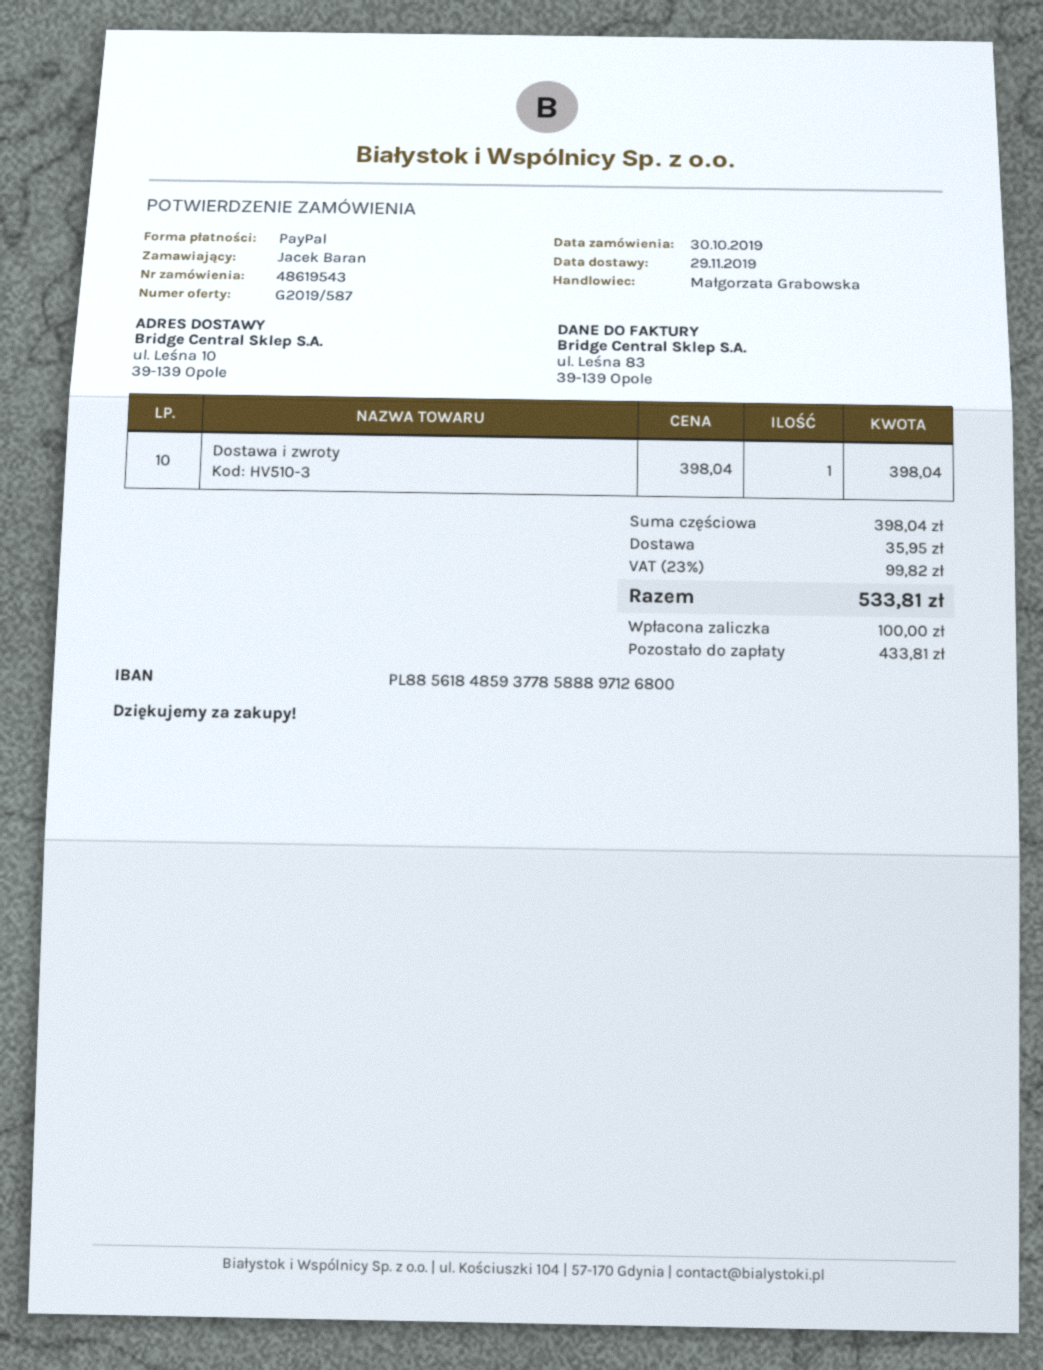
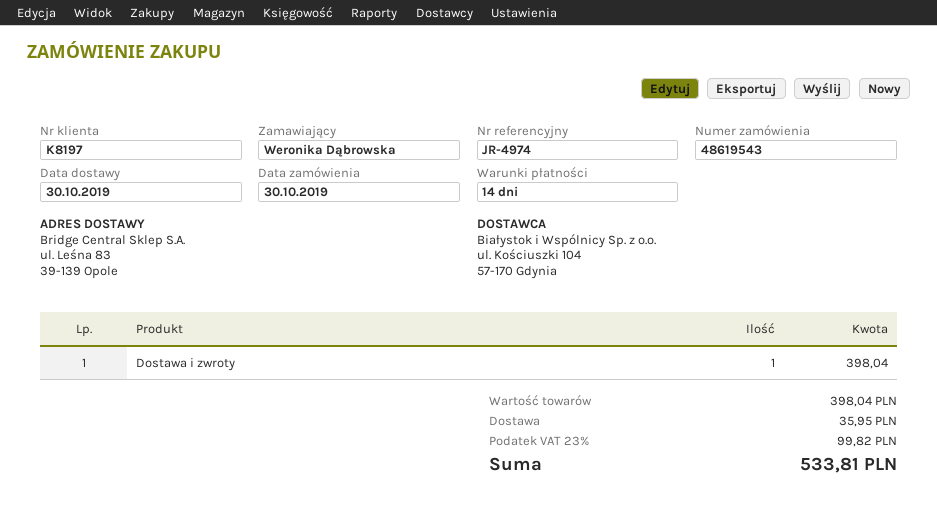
delivery date: 2019-11-29 -> 2019-10-30
ordered by: Jacek Baran -> Weronika Dąbrowska
ship to: ul. Leśna 10, 39-139 Opole -> ul. Leśna 83, 39-139 Opole

